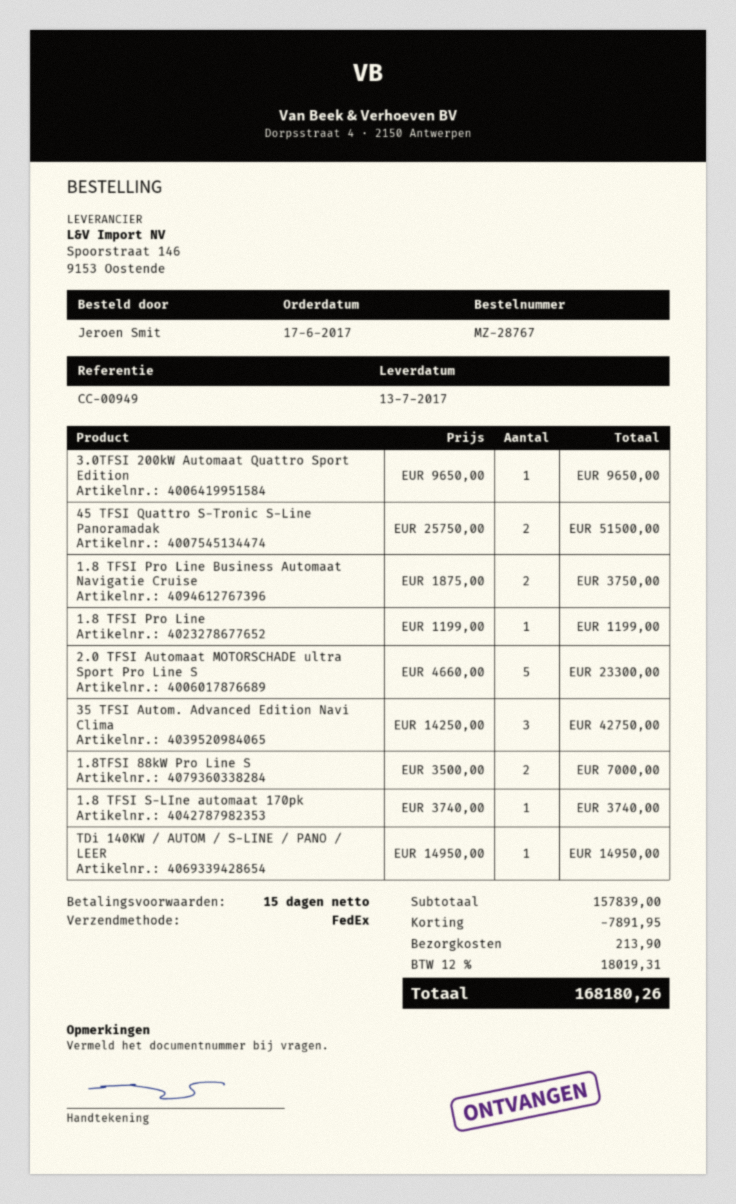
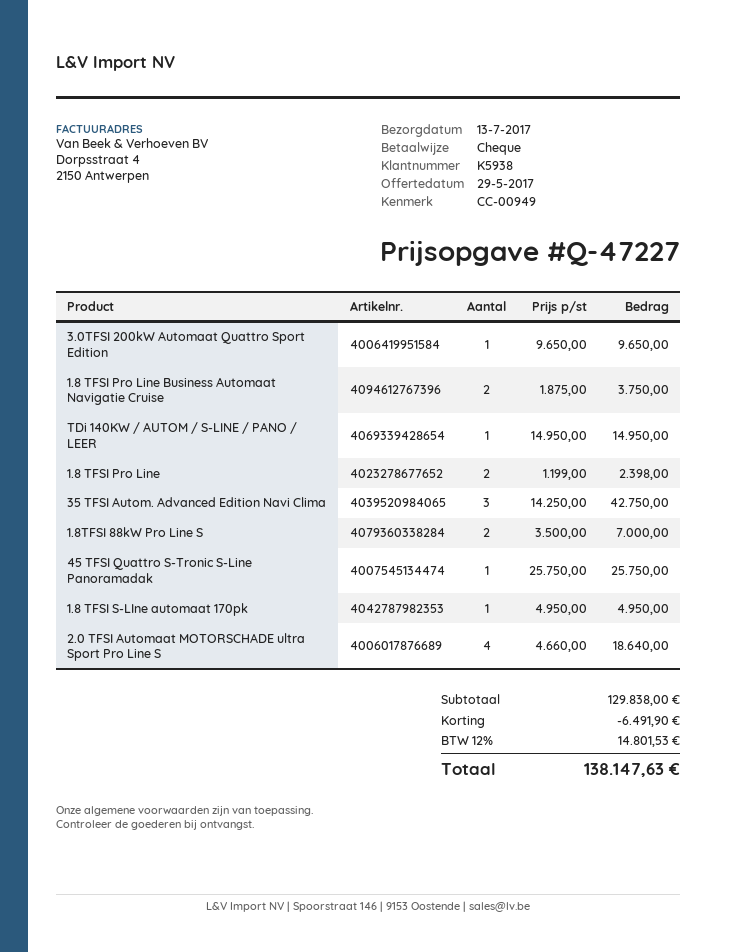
45 TFSI Quattro S-Tronic S-Line Panoramadak: 2 x 25750.00 = 51500.00 -> 1 x 25750.00 = 25750.00
1.8 TFSI Pro Line: 1 x 1199.00 = 1199.00 -> 2 x 1199.00 = 2398.00
2.0 TFSI Automaat MOTORSCHADE ultra Sport Pro Line S: 5 x 4660.00 = 23300.00 -> 4 x 4660.00 = 18640.00
1.8 TFSI S-LIne automaat 170pk: 1 x 3740.00 = 3740.00 -> 1 x 4950.00 = 4950.00
subtotal: 157839.00 -> 129838.00
discount: 7891.95 -> 6491.90
shipping: 213.90 -> none
tax: 12% = 18019.31 -> 12% = 14801.53
total: 168180.26 -> 138147.63

